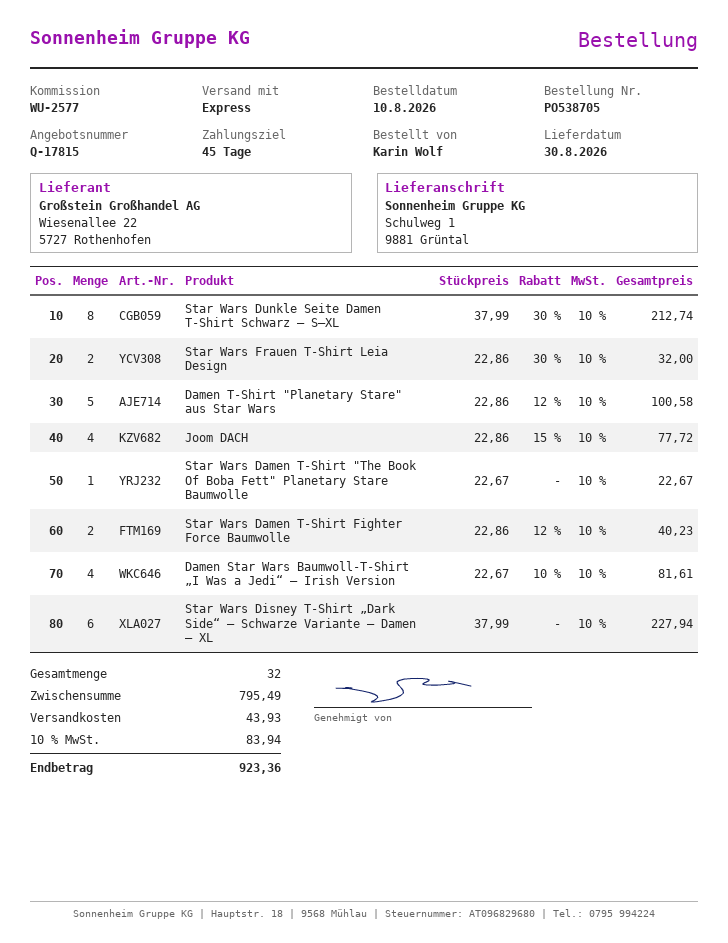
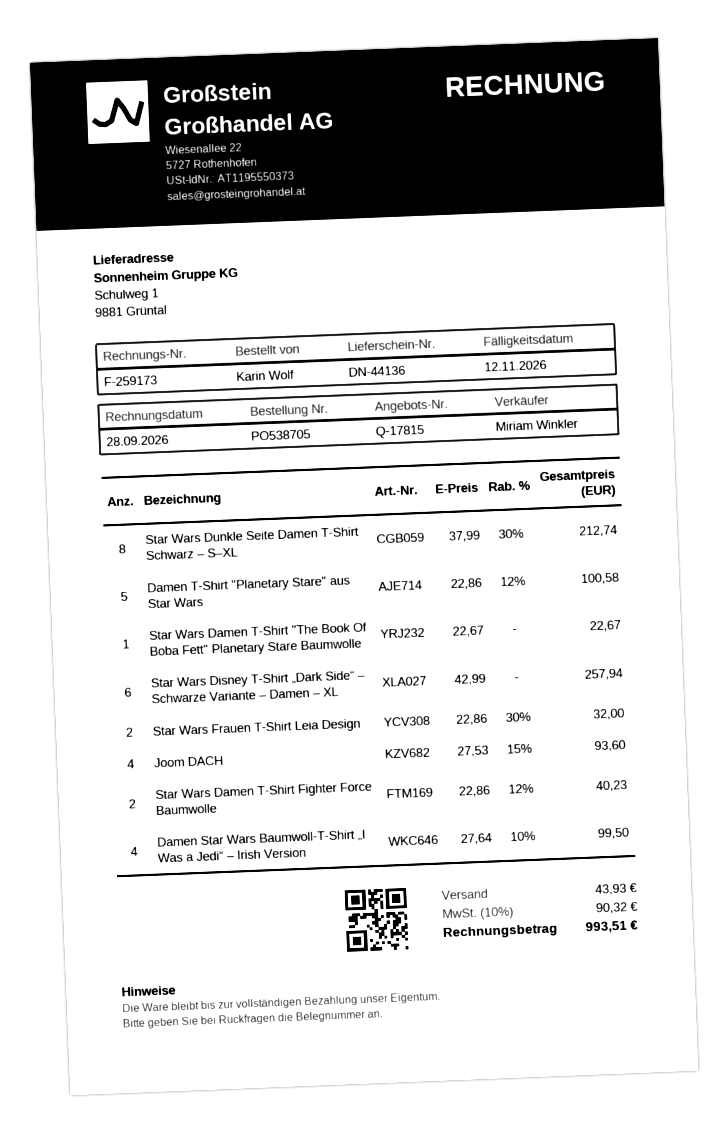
Joom DACH: 4 x 22.86 - 15% = 77.72 -> 4 x 27.53 - 15% = 93.60
Damen Star Wars Baumwoll‑T-Shirt „I Was a Jedi“ – Irish Version: 4 x 22.67 - 10% = 81.61 -> 4 x 27.64 - 10% = 99.50
Star Wars Disney T-Shirt „Dark Side“ – Schwarze Variante – Damen – XL: 6 x 37.99 = 227.94 -> 6 x 42.99 = 257.94
tax: 10% = 83.94 -> 10% = 90.32
total: 923.36 -> 993.51

